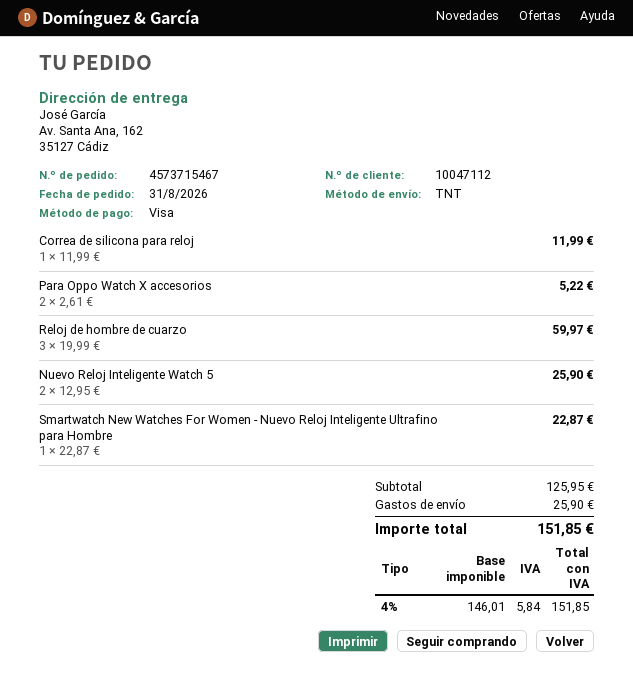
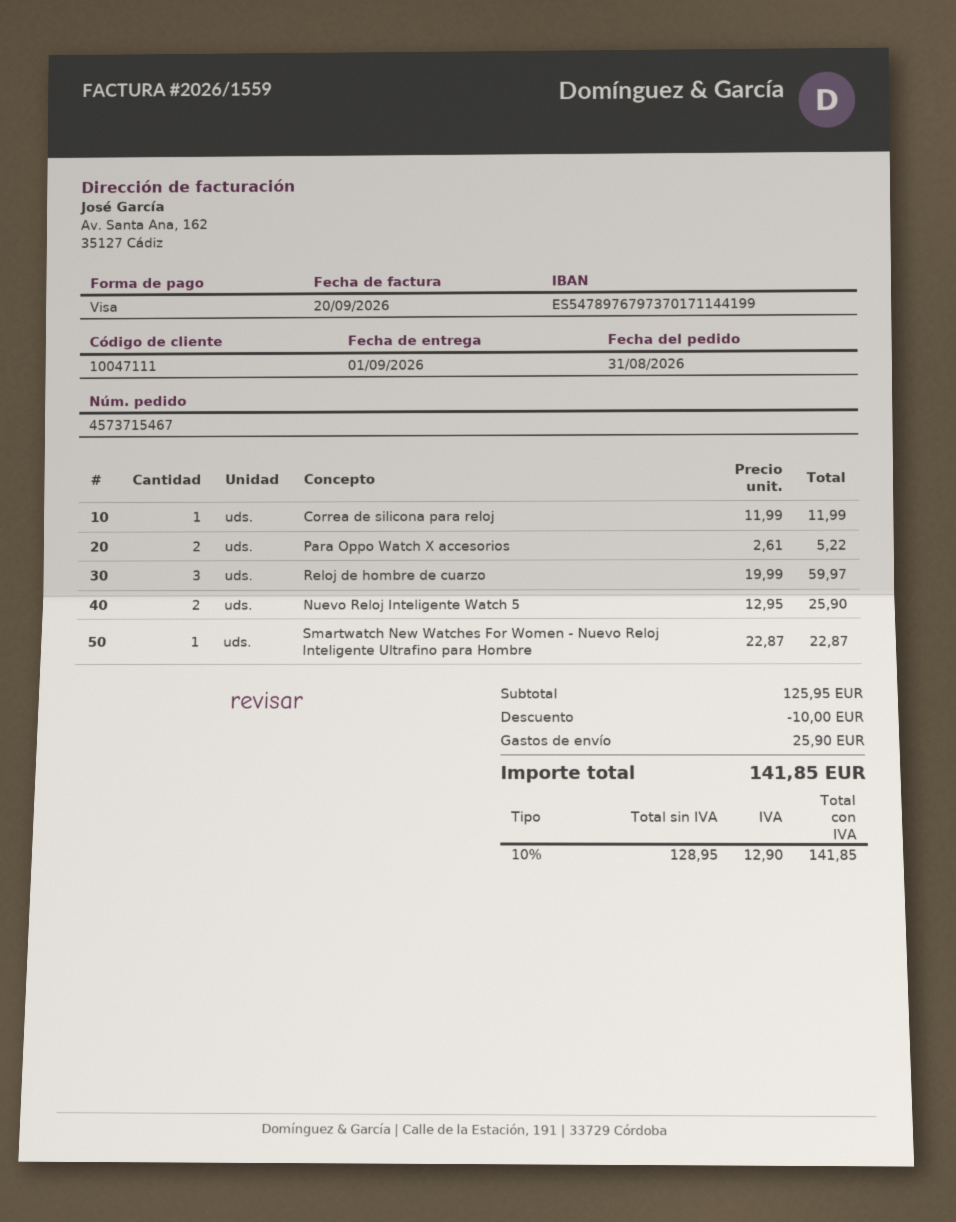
customer number: 10047112 -> 10047111
discount: none -> 10.00
net: 146.01 -> 128.95
tax: 4% = 5.84 -> 10% = 12.90
total: 151.85 -> 141.85

